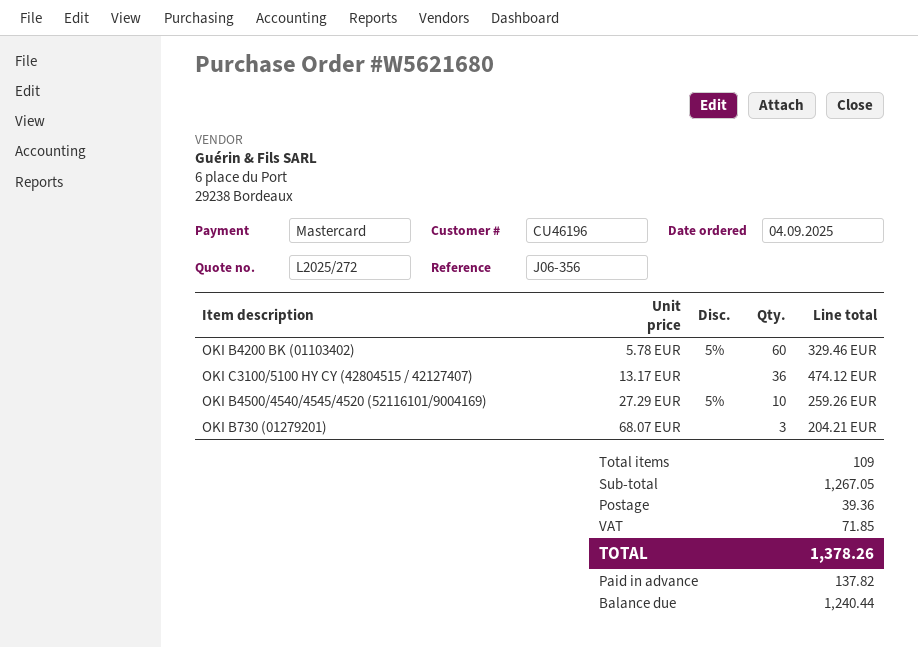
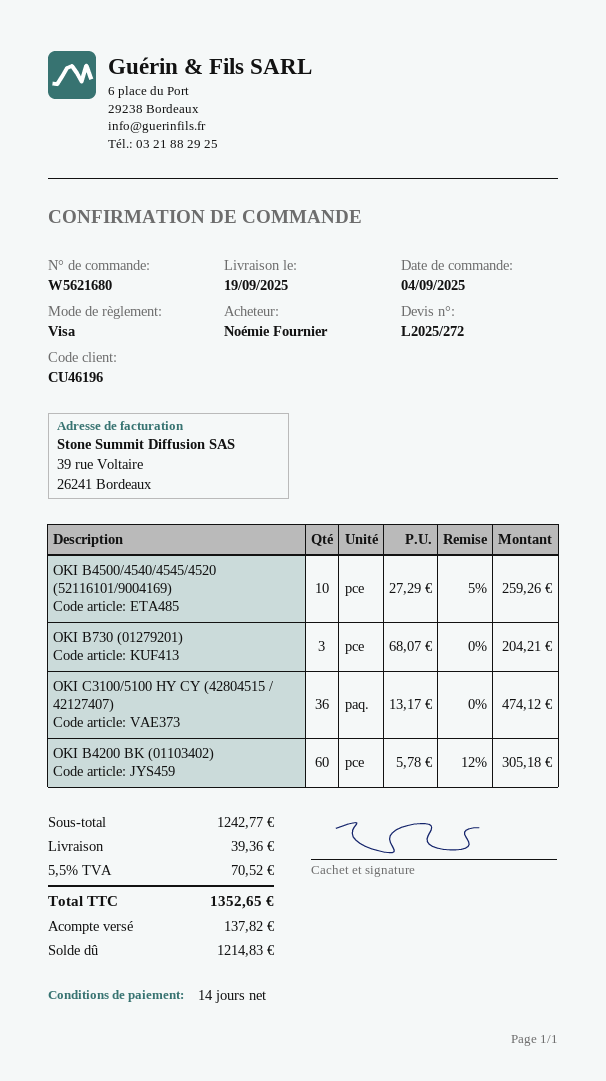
payment method: Mastercard -> Visa
OKI B4200 BK (01103402): 60 x 5.78 - 5% = 329.46 -> 60 x 5.78 - 12% = 305.18
subtotal: 1267.05 -> 1242.77
tax: 71.85 -> 70.52
total: 1378.26 -> 1352.65
balance: 1240.44 -> 1214.83

